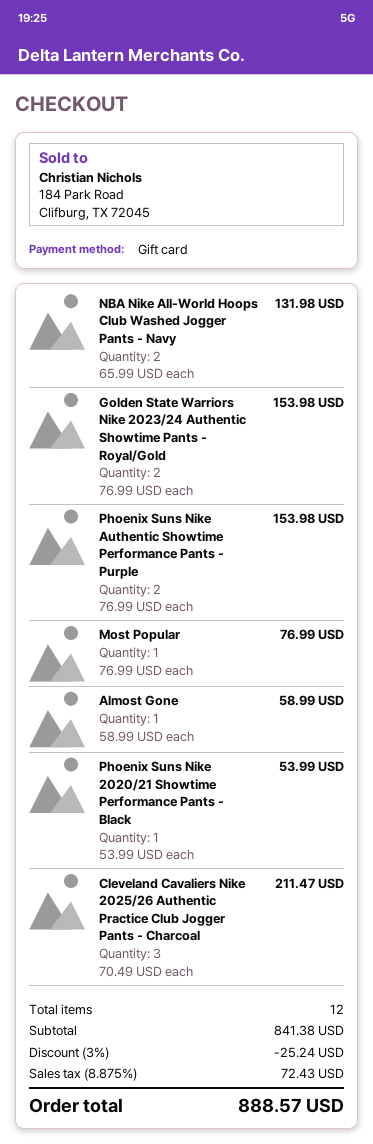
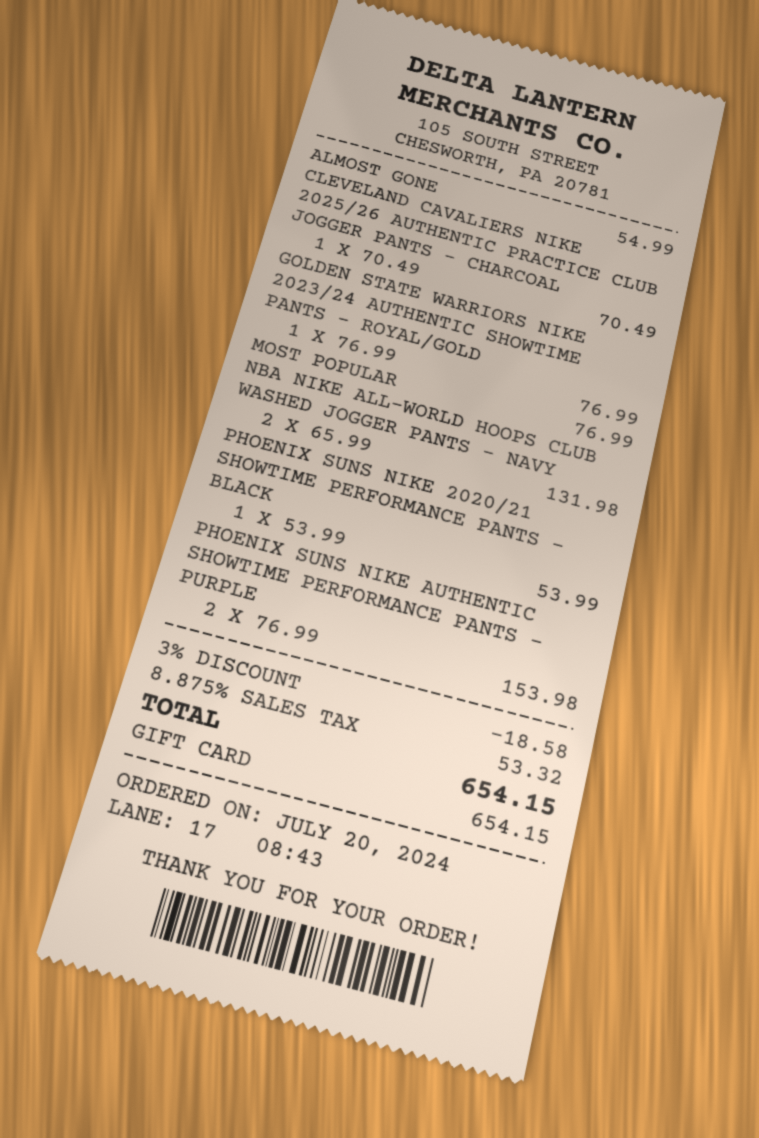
Golden State Warriors Nike 2023/24 Authentic Showtime Pants - Royal/Gold: 2 x 76.99 = 153.98 -> 1 x 76.99 = 76.99
Almost Gone: 1 x 58.99 = 58.99 -> 1 x 54.99 = 54.99
Cleveland Cavaliers Nike 2025/26 Authentic Practice Club Jogger Pants - Charcoal: 3 x 70.49 = 211.47 -> 1 x 70.49 = 70.49
discount: 3% = 25.24 -> 3% = 18.58
tax: 8.875% = 72.43 -> 8.875% = 53.32
total: 888.57 -> 654.15

